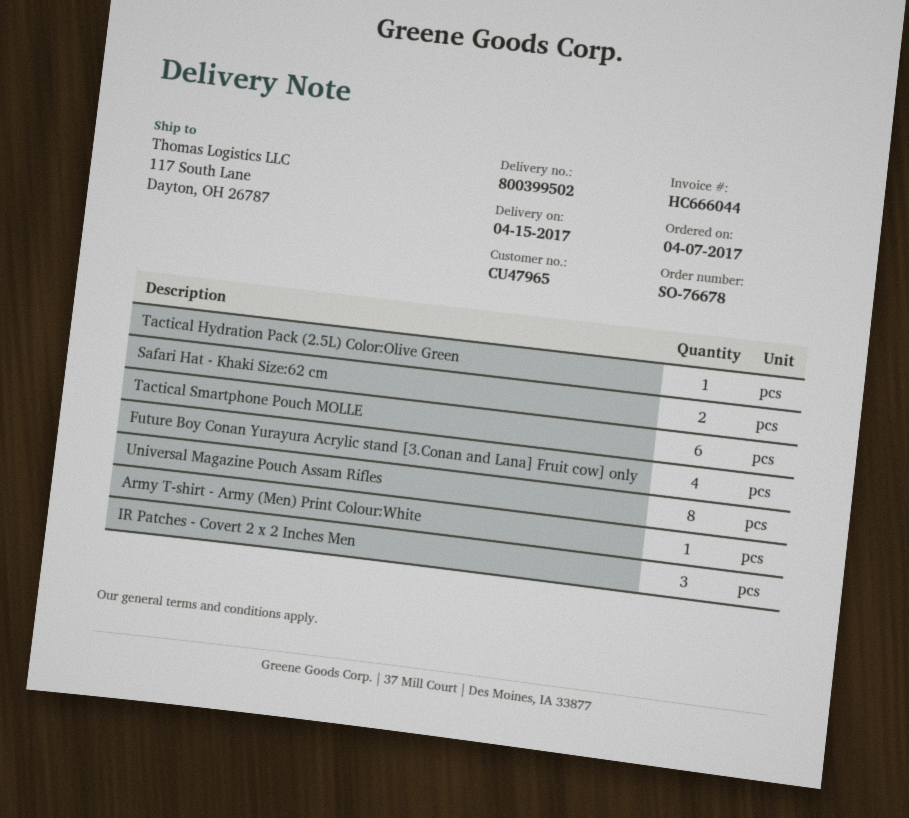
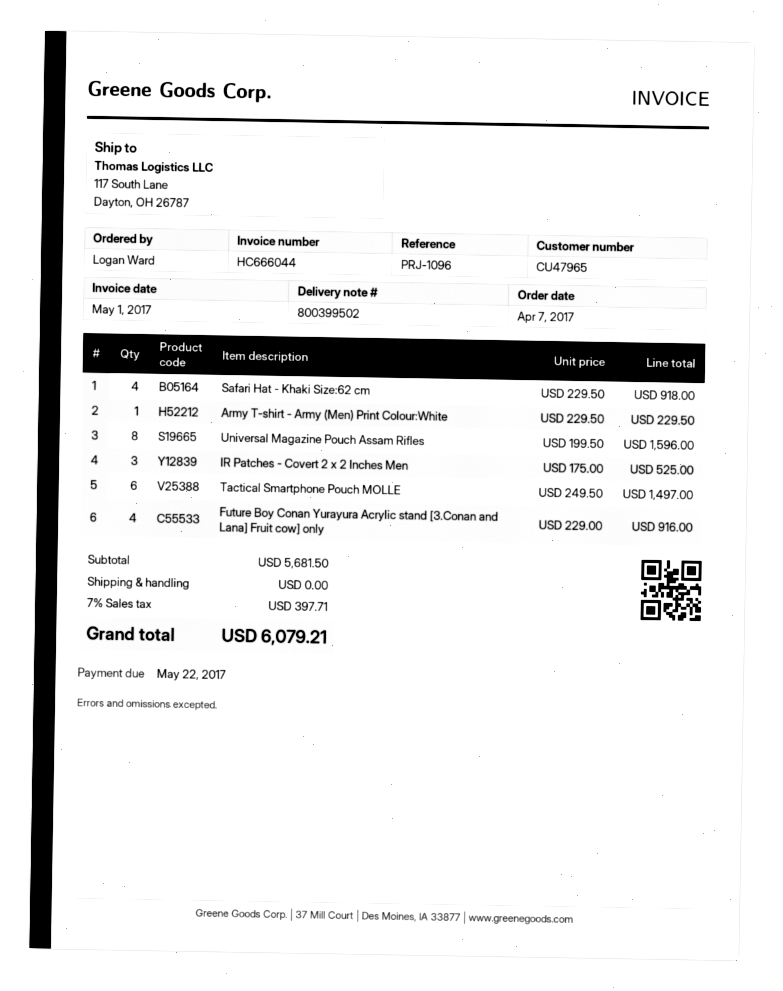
Tactical Hydration Pack (2.5L) Color:Olive Green: 1 -> none
Safari Hat - Khaki Size:62 cm: 2 -> 4

